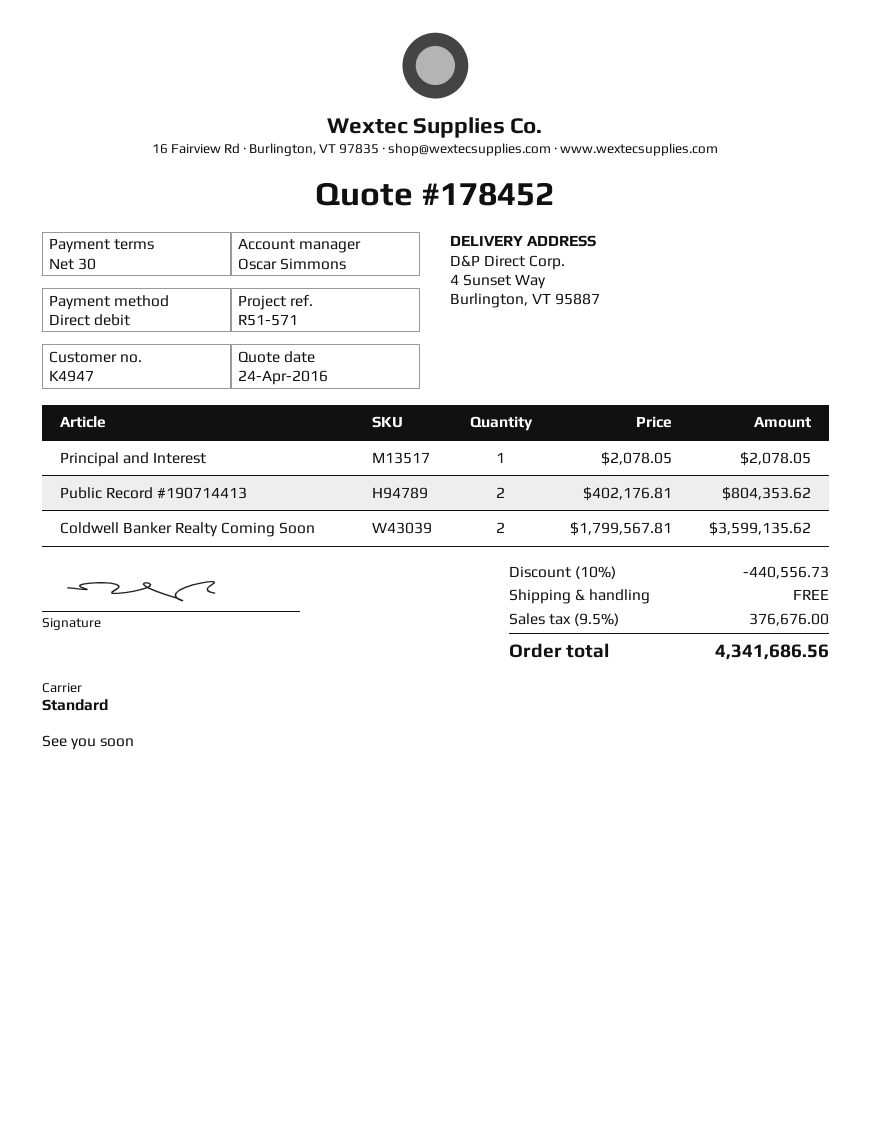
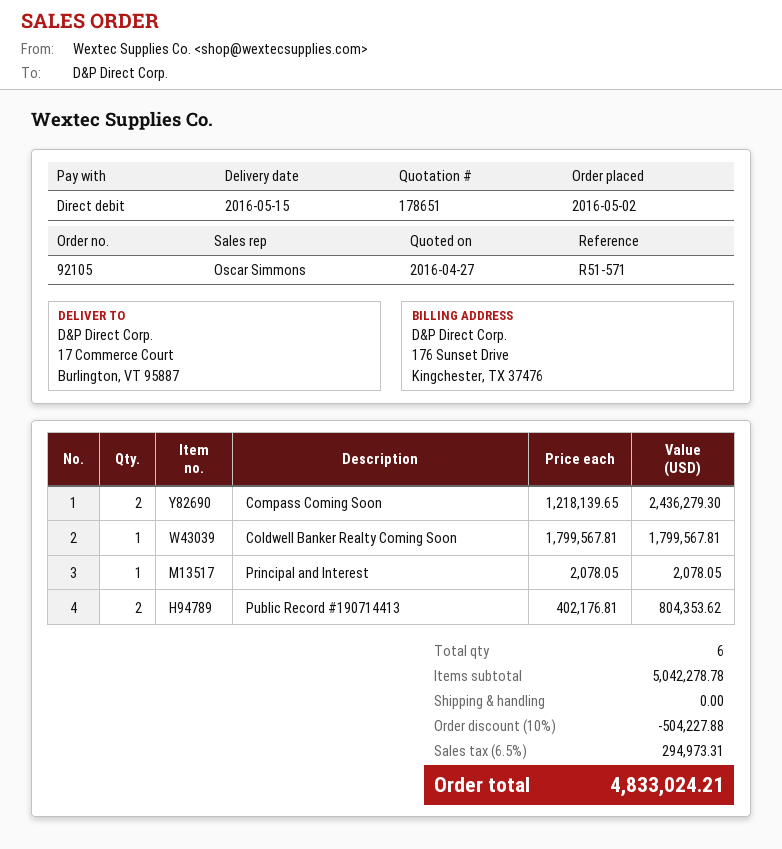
quote number: 178452 -> 178651
quote date: 2016-04-24 -> 2016-04-27
ship to: 4 Sunset Way, Burlington, VT 95887 -> 17 Commerce Court, Burlington, VT 95887
Coldwell Banker Realty Coming Soon: 2 x 1799567.81 = 3599135.62 -> 1 x 1799567.81 = 1799567.81
Compass Coming Soon: none -> 2 x 1218139.65 = 2436279.30
discount: 10% = 440556.73 -> 10% = 504227.88
tax: 9.5% = 376676.00 -> 6.5% = 294973.31
total: 4341686.56 -> 4833024.21

